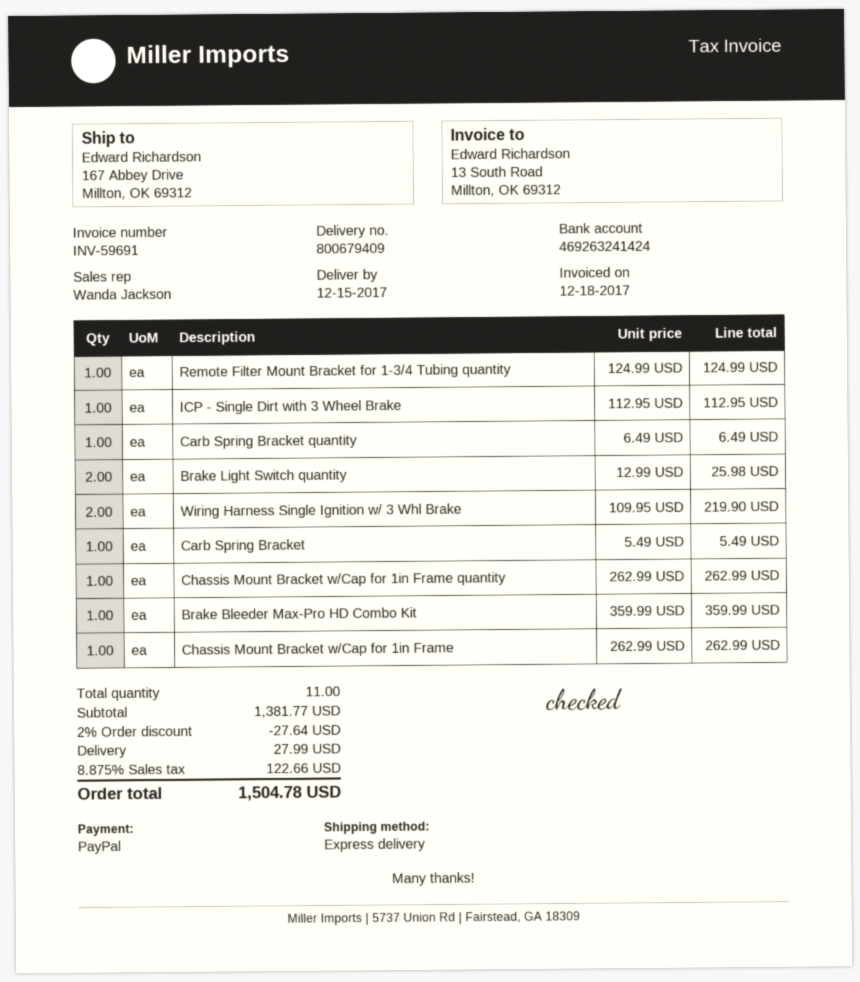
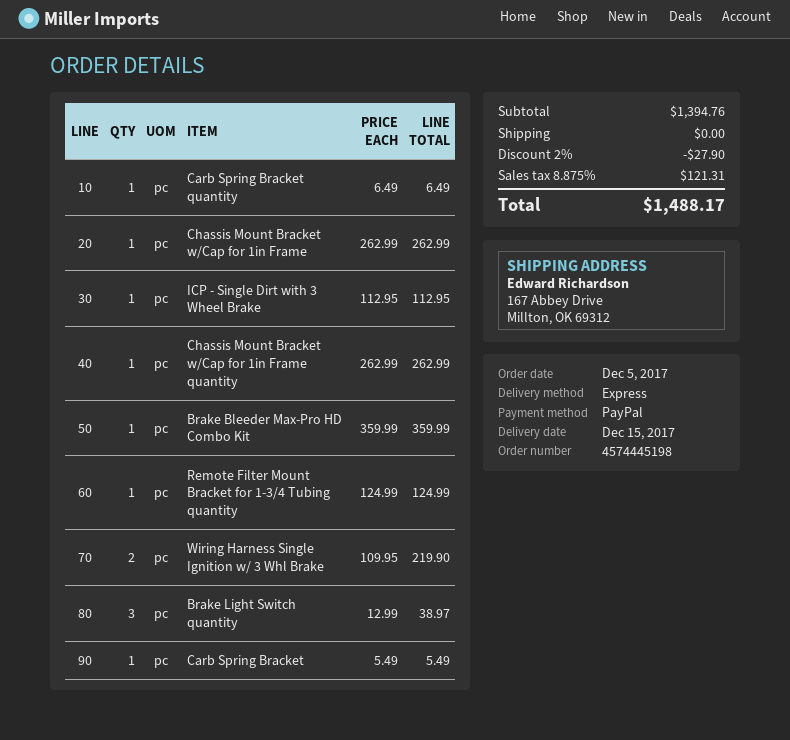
Brake Light Switch quantity: 2 x 12.99 = 25.98 -> 3 x 12.99 = 38.97
subtotal: 1381.77 -> 1394.76
discount: 2% = 27.64 -> 2% = 27.90
shipping: 27.99 -> 0.00
tax: 8.875% = 122.66 -> 8.875% = 121.31
total: 1504.78 -> 1488.17

